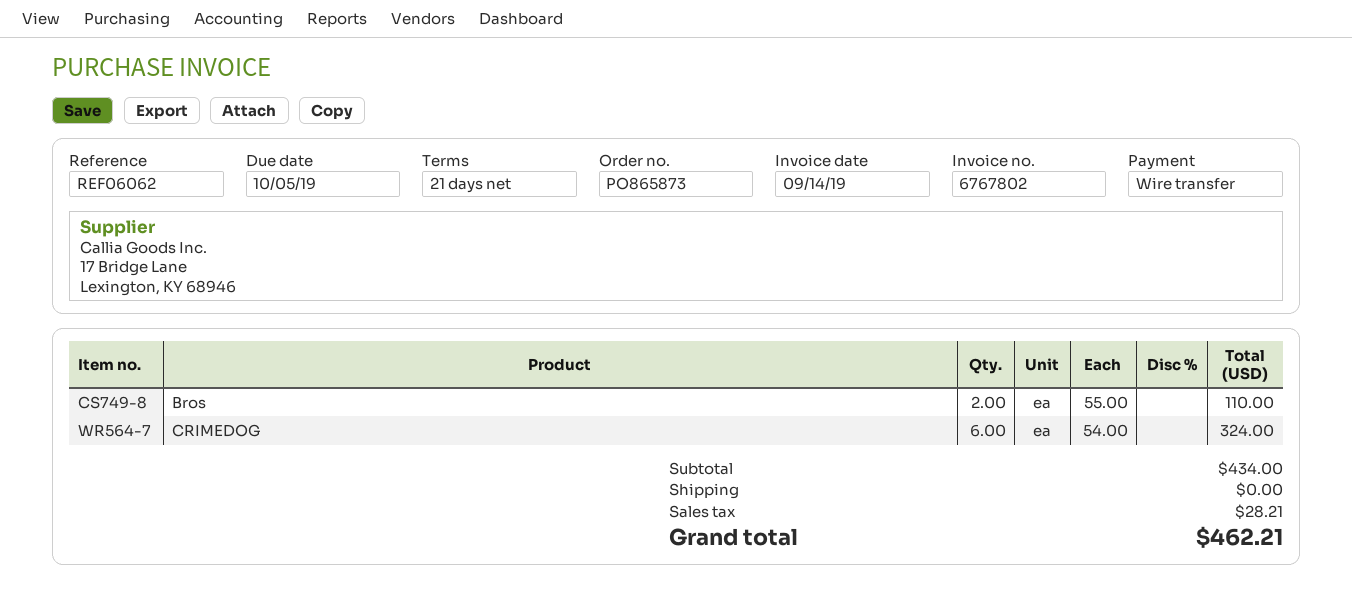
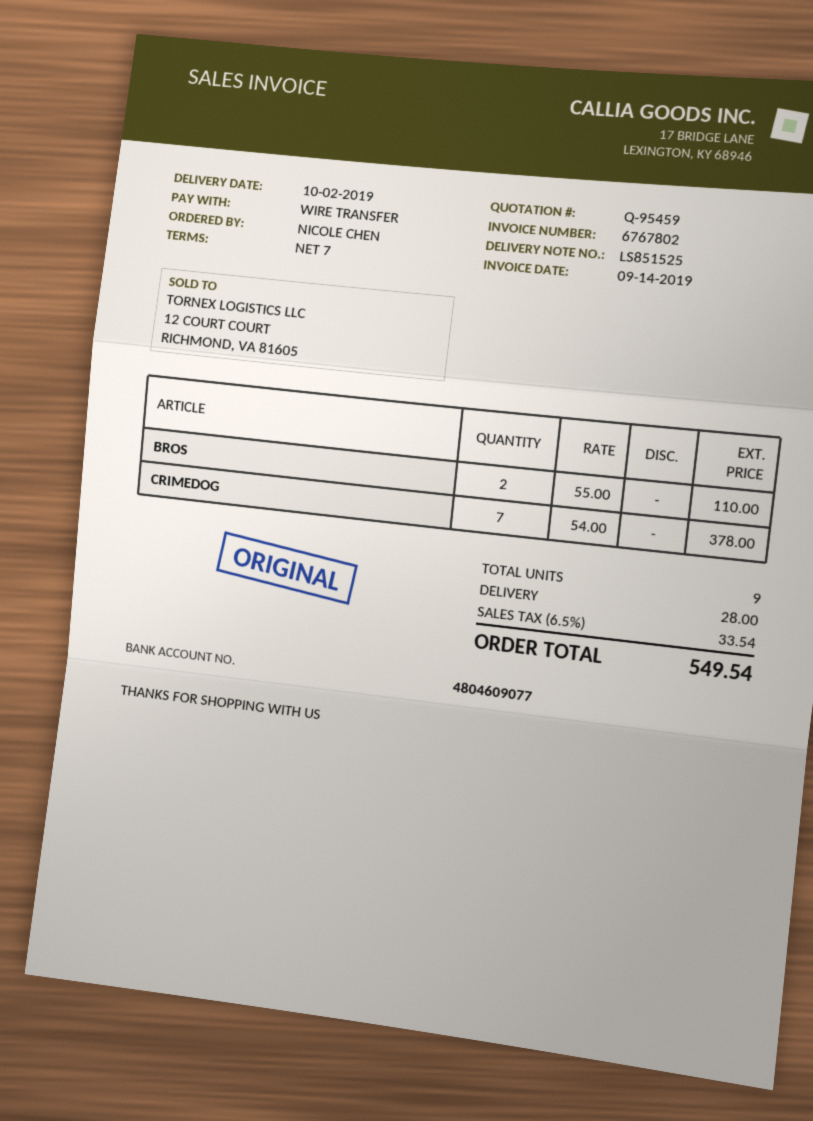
payment terms: 21 days -> 7 days
CRIMEDOG: 6 x 54.00 = 324.00 -> 7 x 54.00 = 378.00
shipping: 0.00 -> 28.00
tax: 28.21 -> 33.54
total: 462.21 -> 549.54

